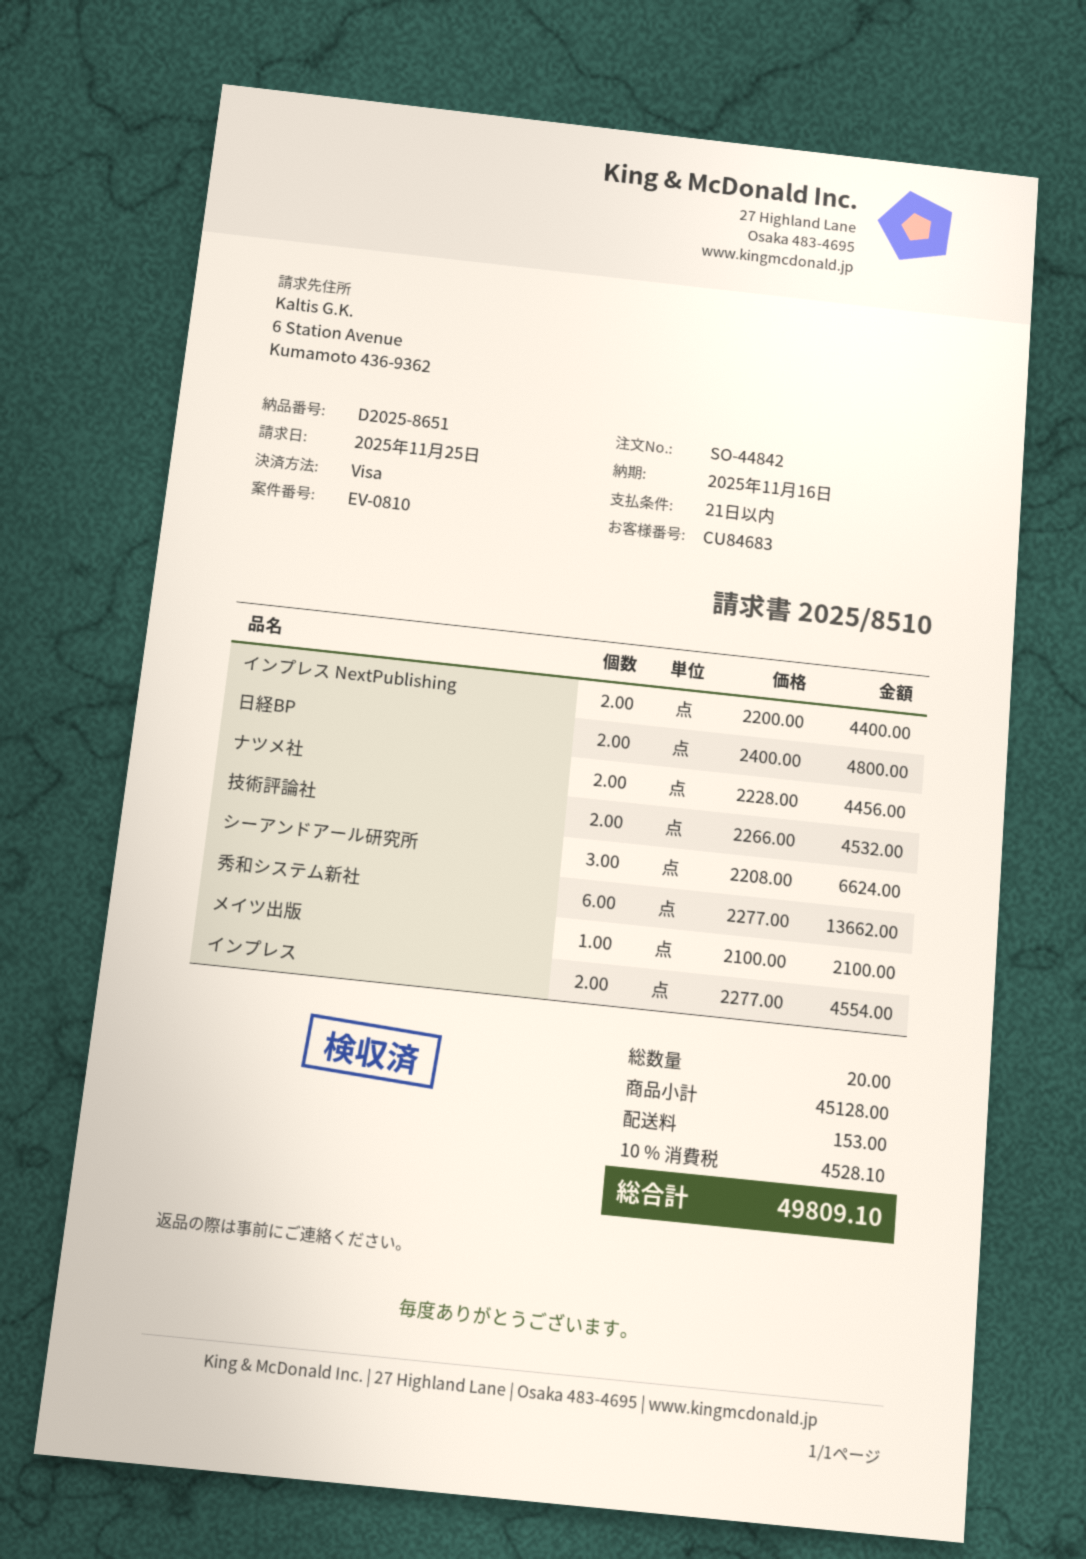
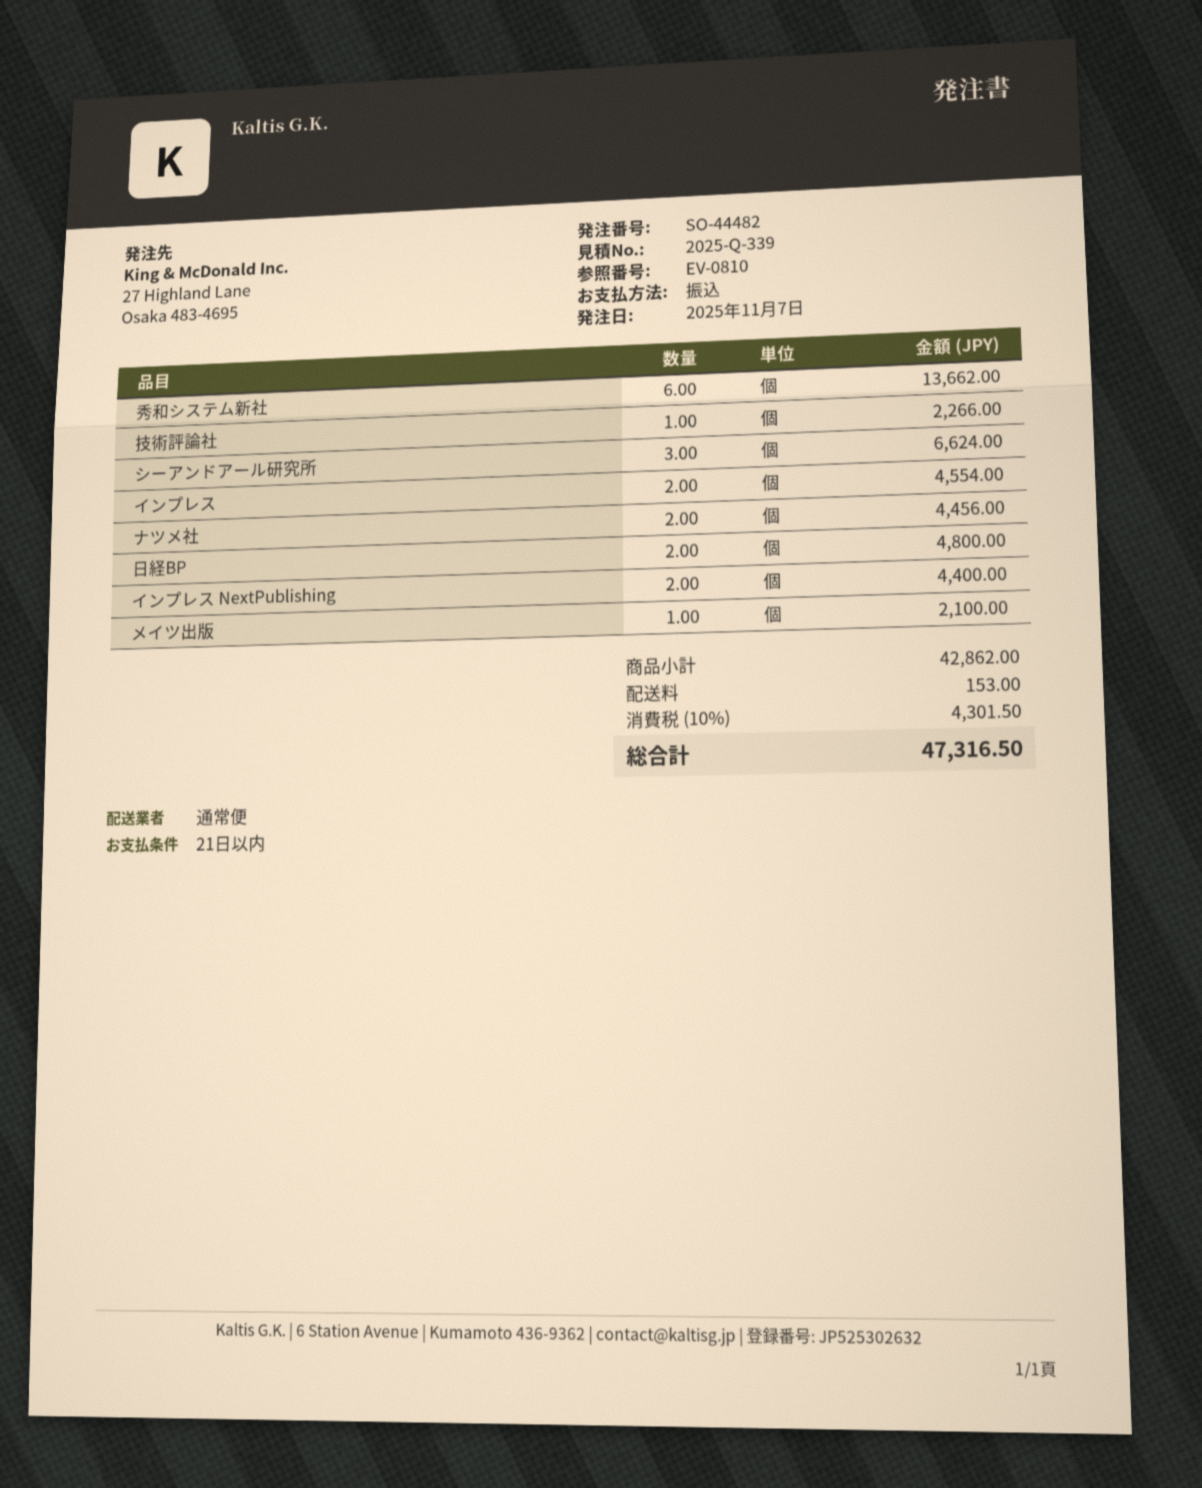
order number: SO-44842 -> SO-44482
payment method: Visa -> bank transfer
技術評論社: 2 for 4532.00 -> 1 for 2266.00
subtotal: 45128.00 -> 42862.00
tax: 10% = 4528.10 -> 10% = 4301.50
total: 49809.10 -> 47316.50

